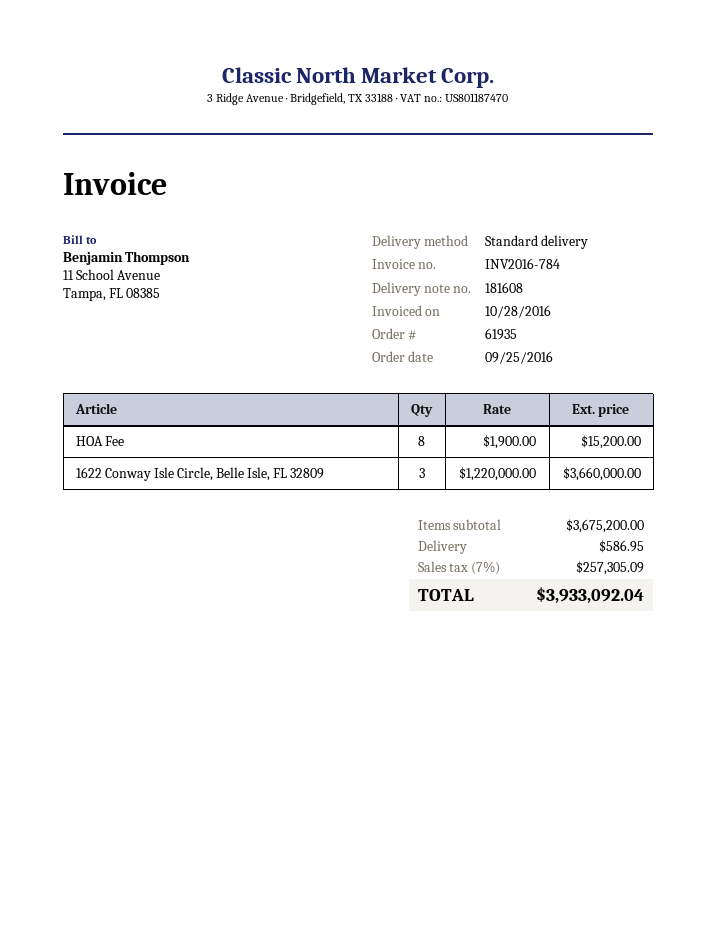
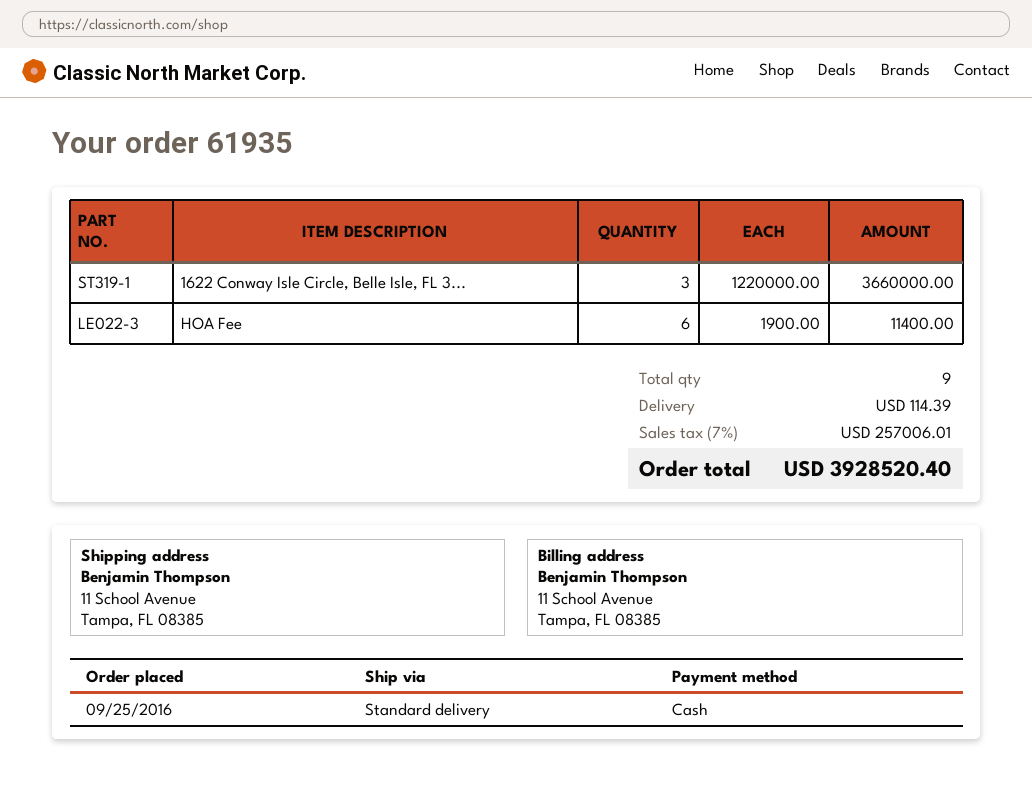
HOA Fee: 8 x 1900.00 = 15200.00 -> 6 x 1900.00 = 11400.00
shipping: 586.95 -> 114.39
tax: 7% = 257305.09 -> 7% = 257006.01
total: 3933092.04 -> 3928520.40

